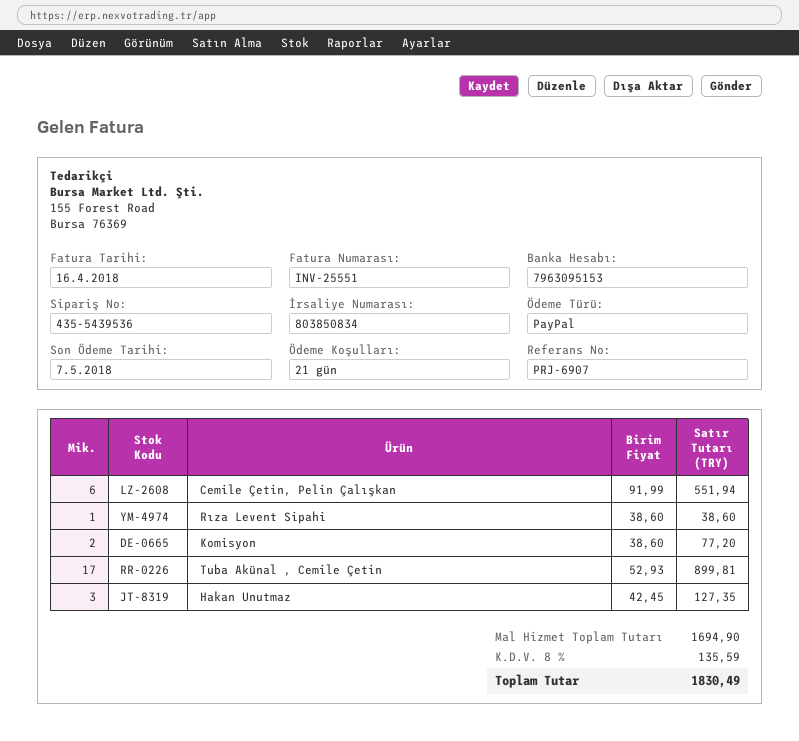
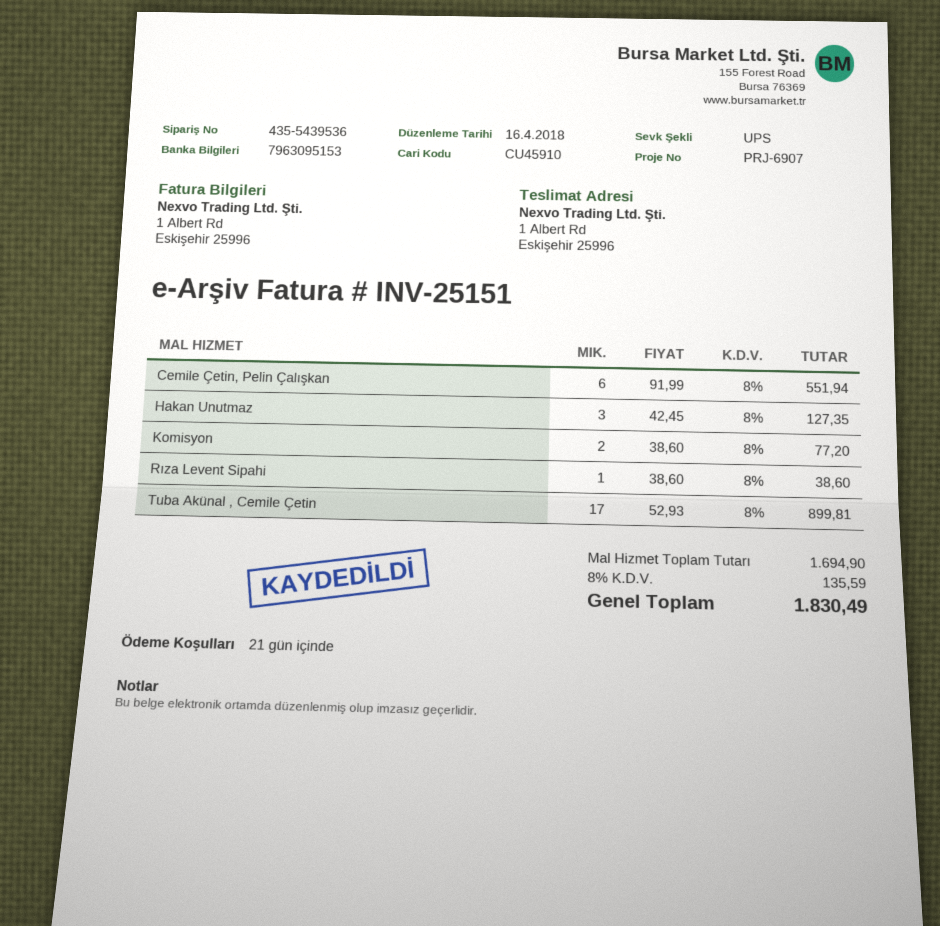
invoice number: INV-25551 -> INV-25151

